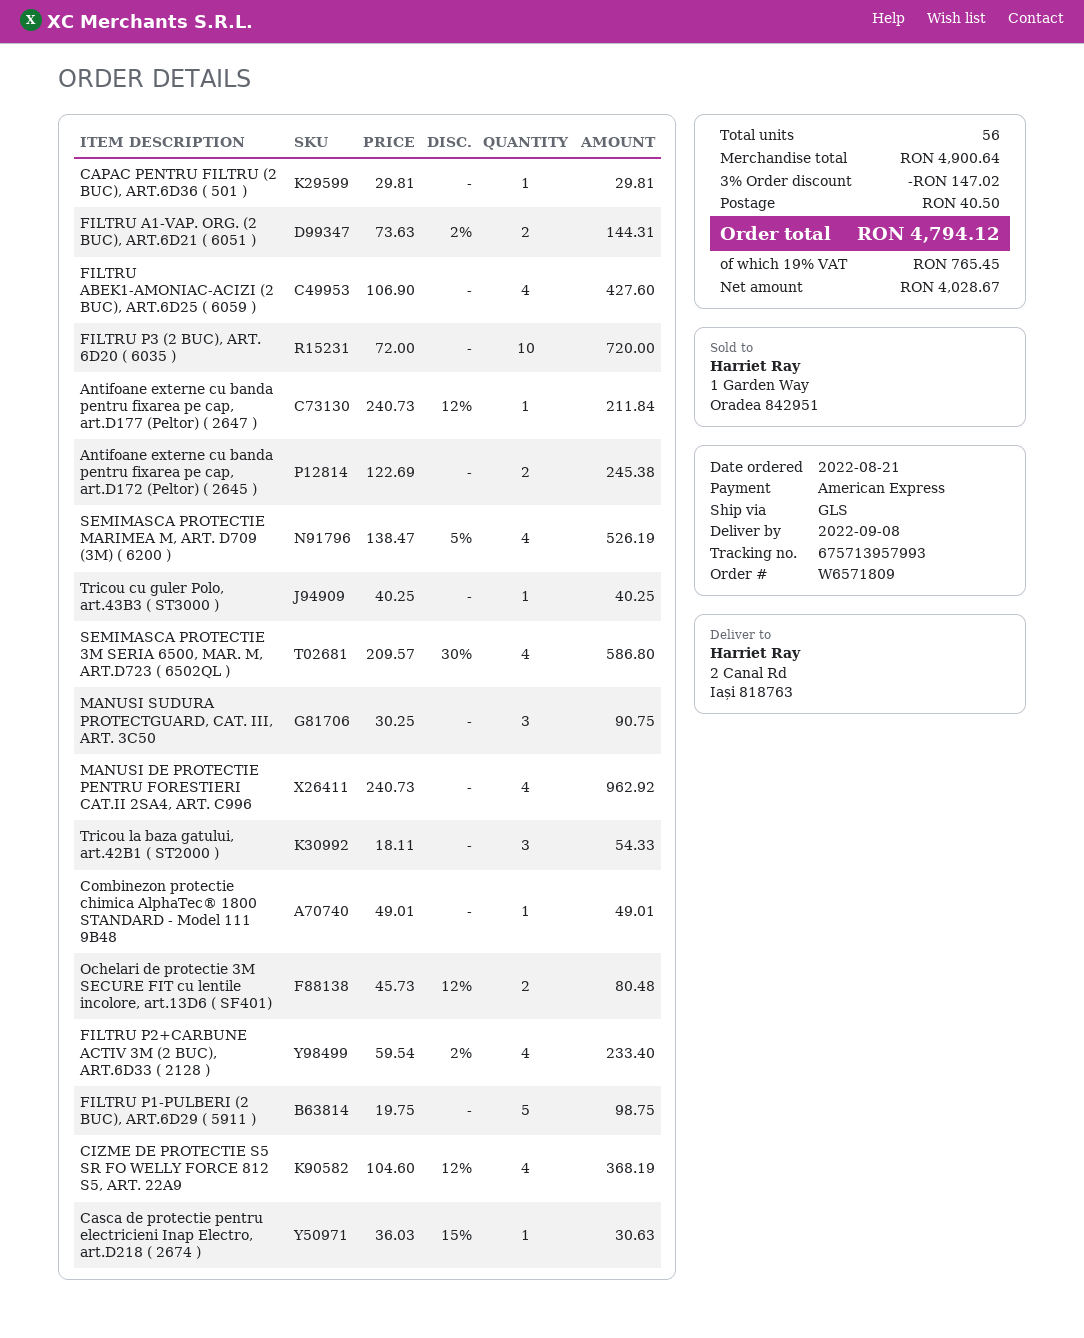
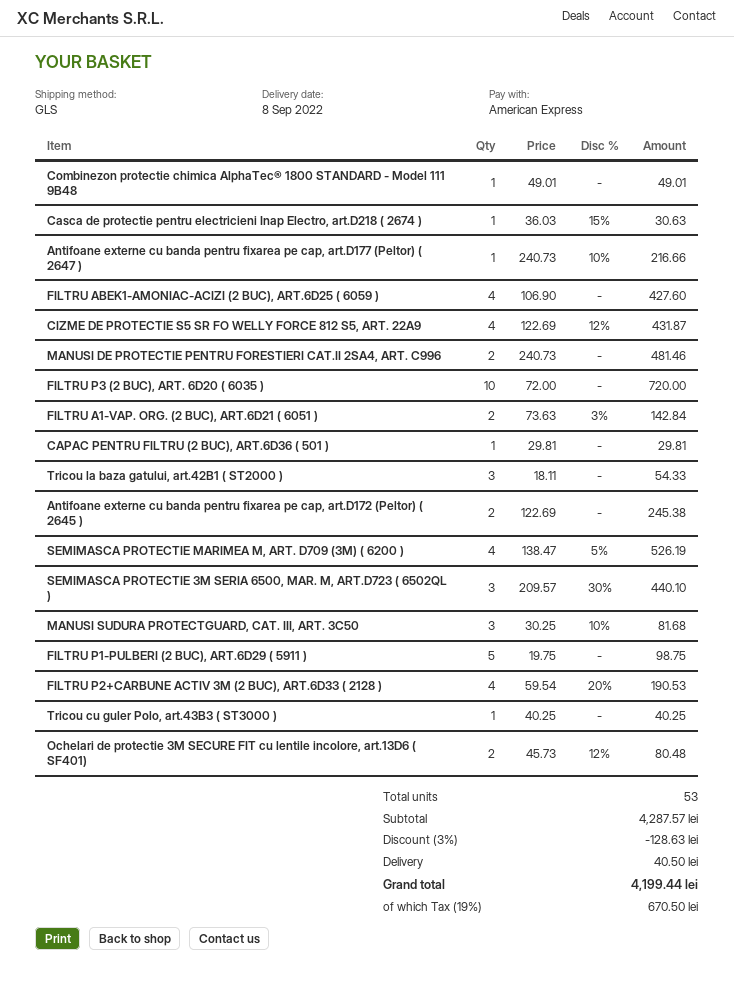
FILTRU A1-VAP. ORG. (2 BUC), ART.6D21 ( 6051 ): 2 x 73.63 - 2% = 144.31 -> 2 x 73.63 - 3% = 142.84
Antifoane externe cu banda pentru fixarea pe cap, art.D177 (Peltor) ( 2647 ): 1 x 240.73 - 12% = 211.84 -> 1 x 240.73 - 10% = 216.66
SEMIMASCA PROTECTIE 3M SERIA 6500, MAR. M, ART.D723 ( 6502QL ): 4 x 209.57 - 30% = 586.80 -> 3 x 209.57 - 30% = 440.10
MANUSI SUDURA PROTECTGUARD, CAT. III, ART. 3C50: 3 x 30.25 = 90.75 -> 3 x 30.25 - 10% = 81.68
MANUSI DE PROTECTIE PENTRU FORESTIERI CAT.II 2SA4, ART. C996: 4 x 240.73 = 962.92 -> 2 x 240.73 = 481.46
FILTRU P2+CARBUNE ACTIV 3M (2 BUC), ART.6D33 ( 2128 ): 4 x 59.54 - 2% = 233.40 -> 4 x 59.54 - 20% = 190.53
CIZME DE PROTECTIE S5 SR FO WELLY FORCE 812 S5, ART. 22A9: 4 x 104.60 - 12% = 368.19 -> 4 x 122.69 - 12% = 431.87
total quantity: 56 -> 53
subtotal: 4900.64 -> 4287.57
discount: 3% = 147.02 -> 3% = 128.63
tax: 19% = 765.45 -> 19% = 670.50
total: 4794.12 -> 4199.44

